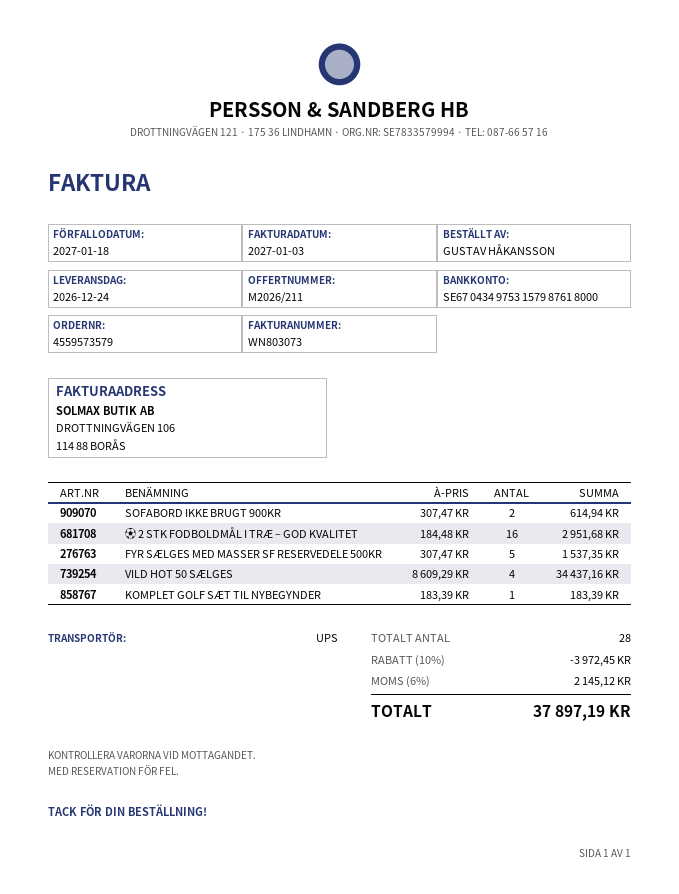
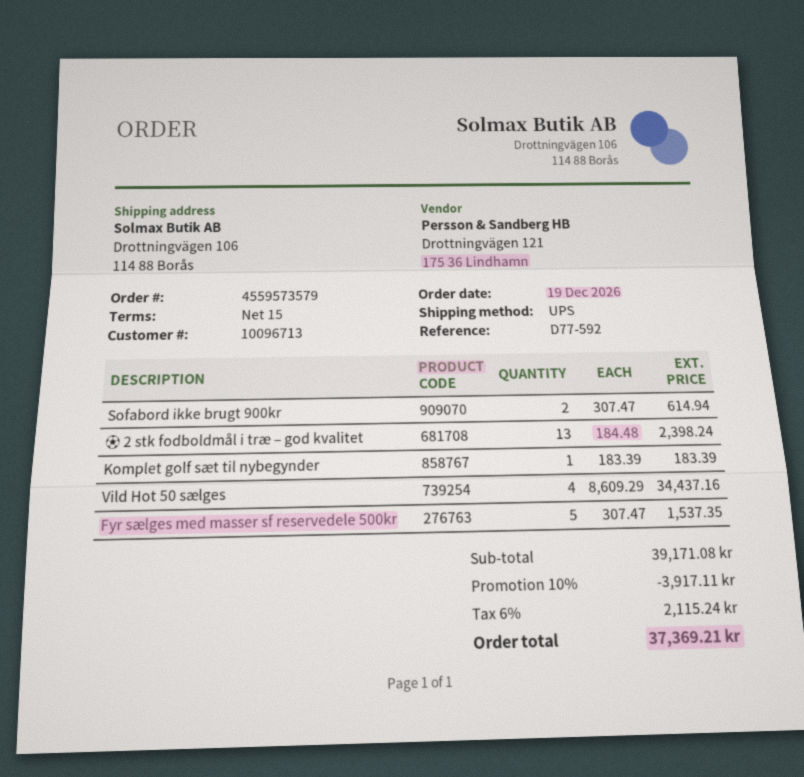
⚽ 2 STK FODBOLDMÅL I TRÆ – GOD KVALITET: 16 x 184.48 = 2951.68 -> 13 x 184.48 = 2398.24
discount: 10% = 3972.45 -> 10% = 3917.11
tax: 6% = 2145.12 -> 6% = 2115.24
total: 37897.19 -> 37369.21

